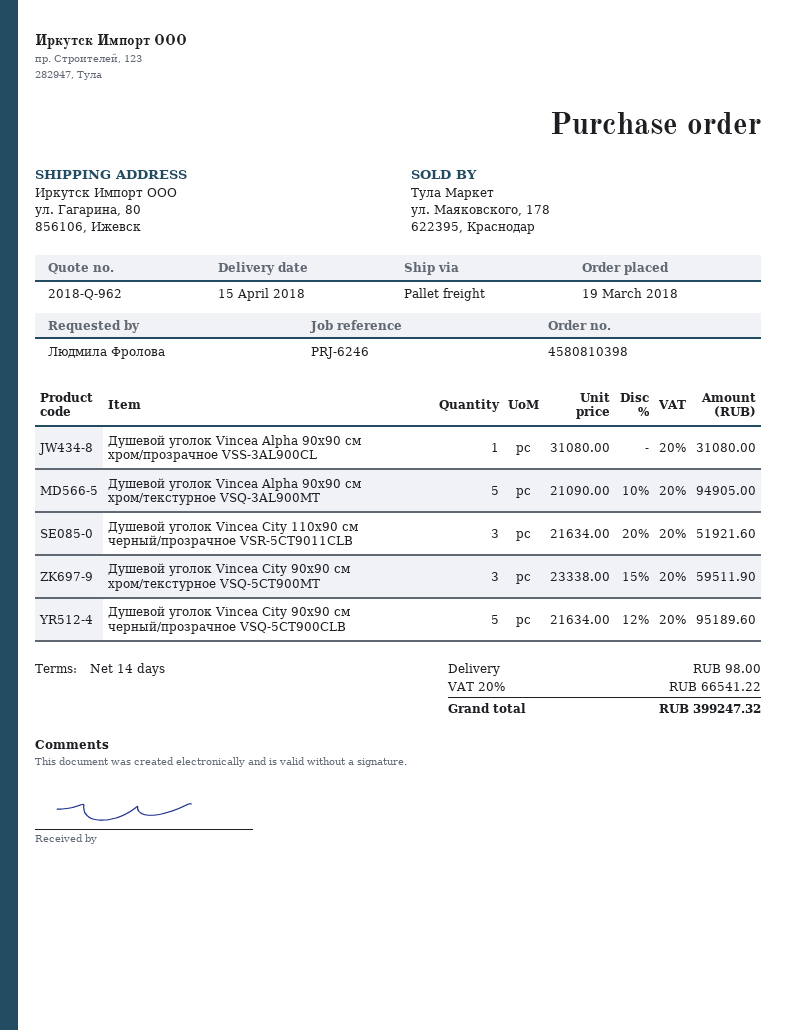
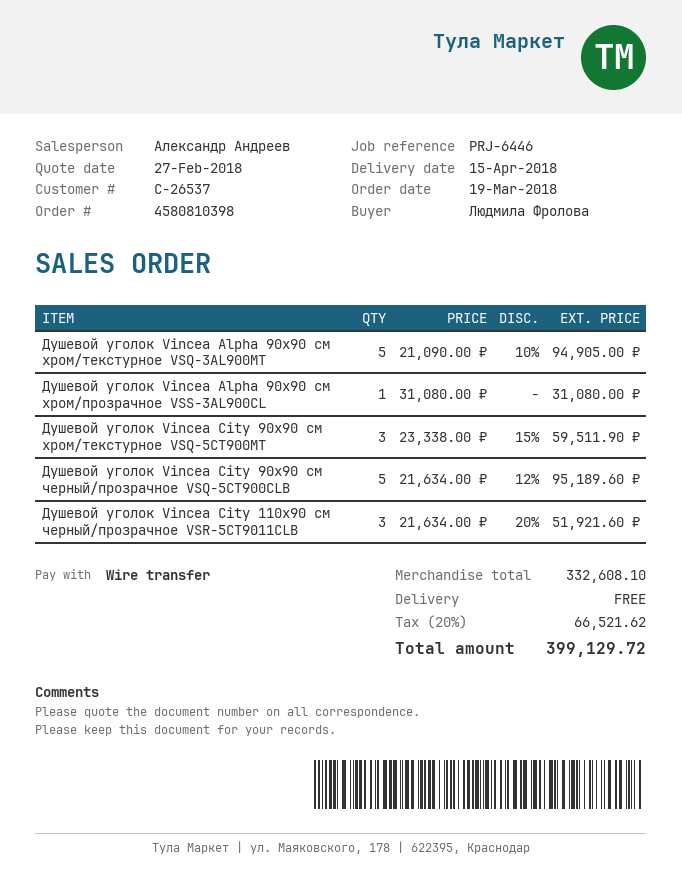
reference: PRJ-6246 -> PRJ-6446
shipping: 98.00 -> 0.00
tax: 20% = 66541.22 -> 20% = 66521.62
total: 399247.32 -> 399129.72

